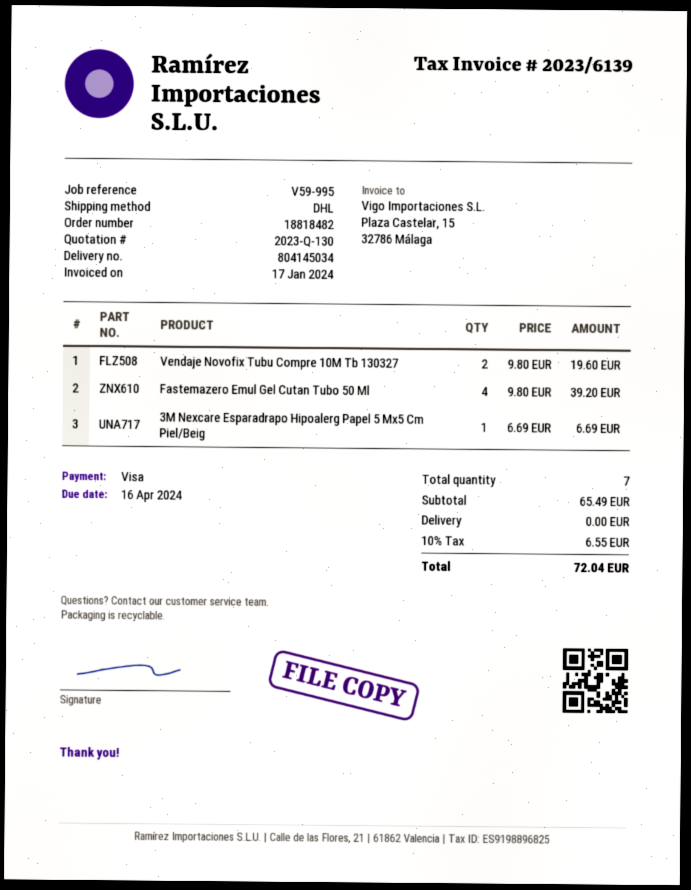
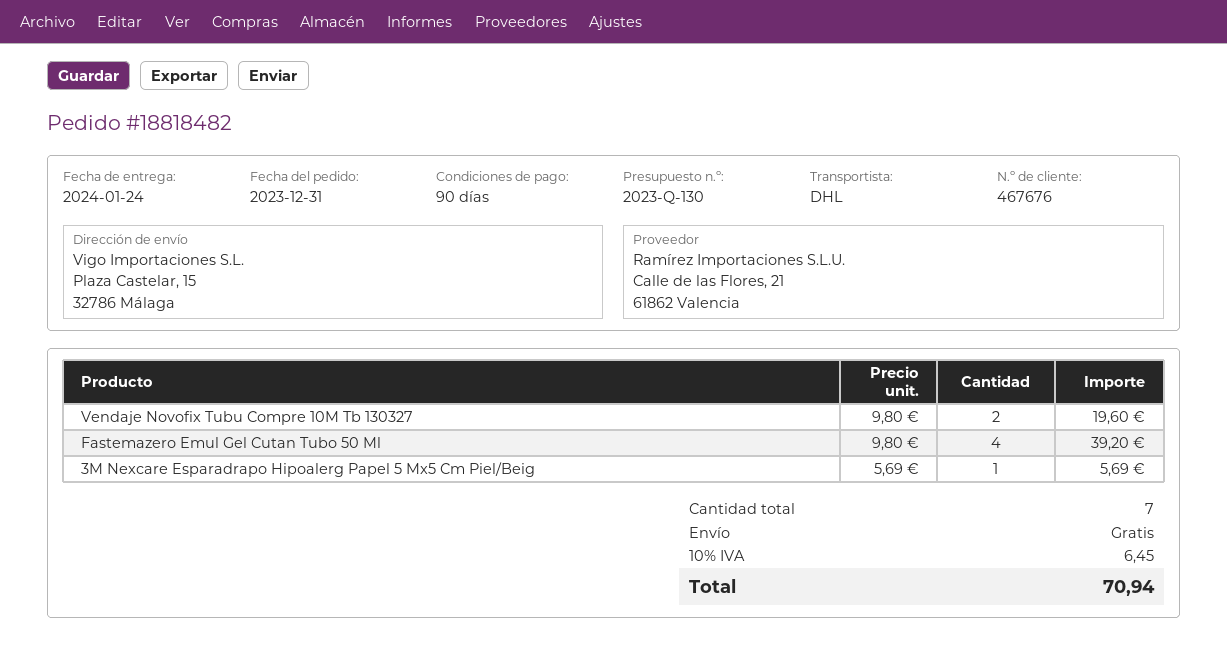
3M Nexcare Esparadrapo Hipoalerg Papel 5 Mx5 Cm Piel/Beig: 1 x 6.69 = 6.69 -> 1 x 5.69 = 5.69
tax: 10% = 6.55 -> 10% = 6.45
total: 72.04 -> 70.94

